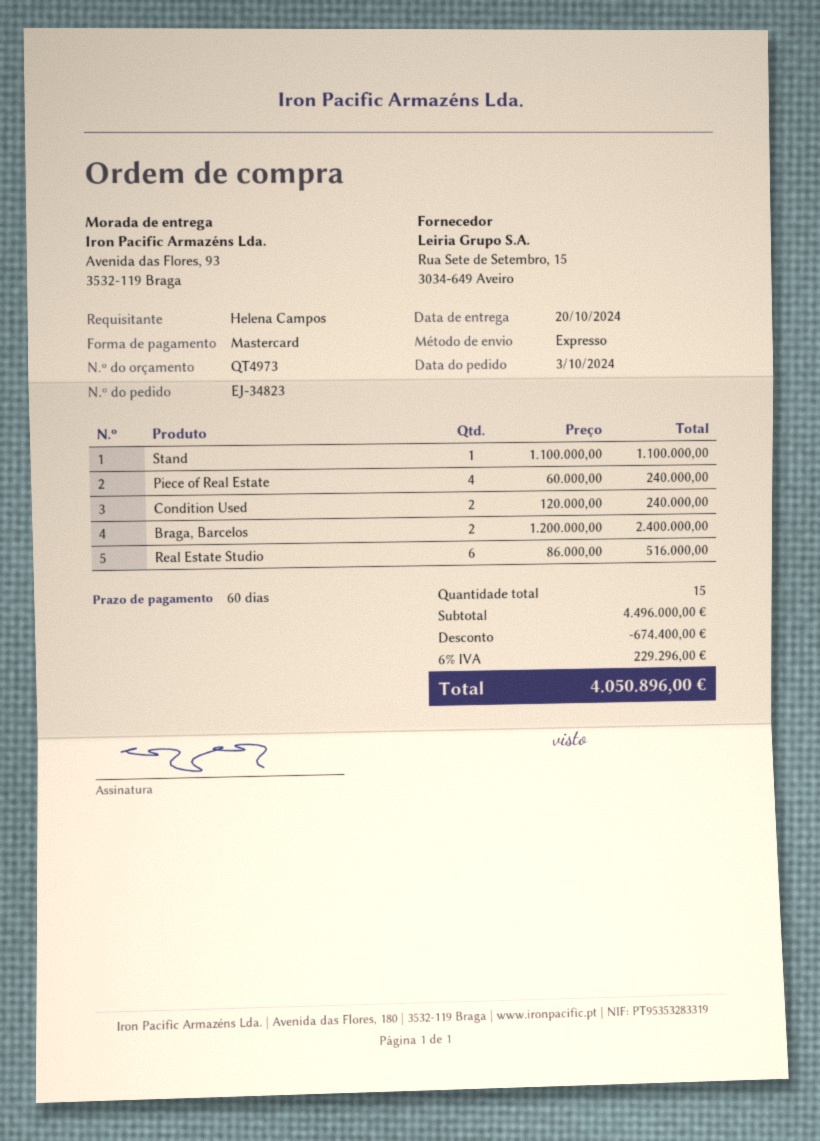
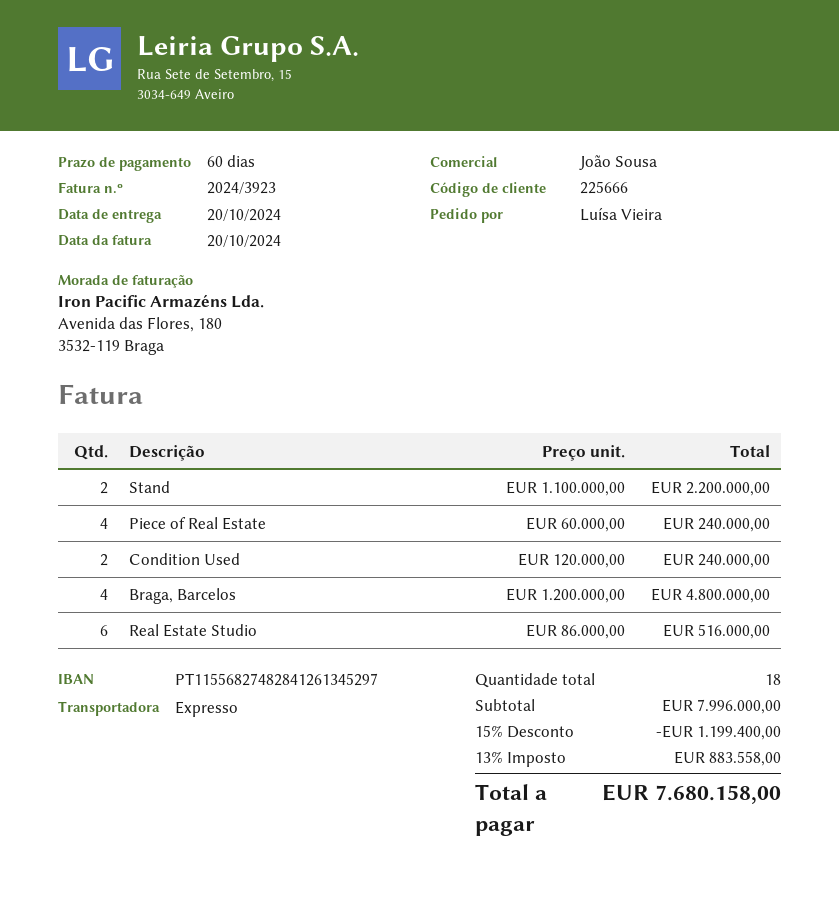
ordered by: Helena Campos -> Luísa Vieira
Stand: 1 x 1100000.00 = 1100000.00 -> 2 x 1100000.00 = 2200000.00
Braga, Barcelos: 2 x 1200000.00 = 2400000.00 -> 4 x 1200000.00 = 4800000.00
total quantity: 15 -> 18
subtotal: 4496000.00 -> 7996000.00
discount: 674400.00 -> 1199400.00
tax: 6% = 229296.00 -> 13% = 883558.00
total: 4050896.00 -> 7680158.00

